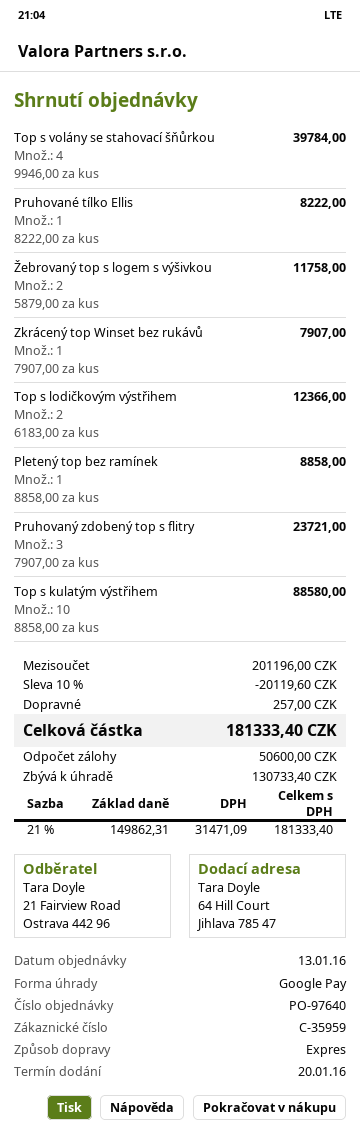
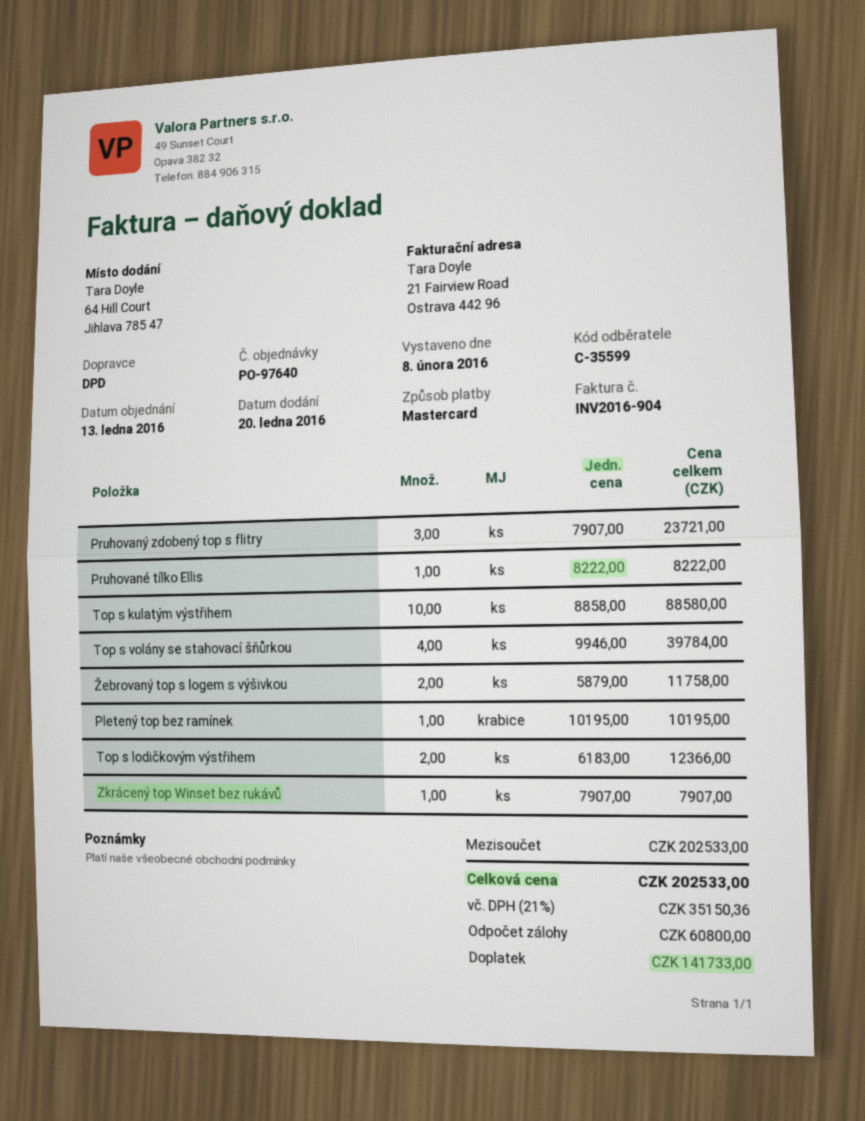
customer number: C-35959 -> C-35599
payment method: Google Pay -> Mastercard
shipping method: express -> DPD
Pletený top bez ramínek: 1 x 8858.00 = 8858.00 -> 1 x 10195.00 = 10195.00
subtotal: 201196.00 -> 202533.00
discount: 10% = 20119.60 -> none
shipping: 257.00 -> none
tax: 21% = 31471.09 -> 21% = 35150.36
total: 181333.40 -> 202533.00
deposit: 50600.00 -> 60800.00
balance: 130733.40 -> 141733.00

